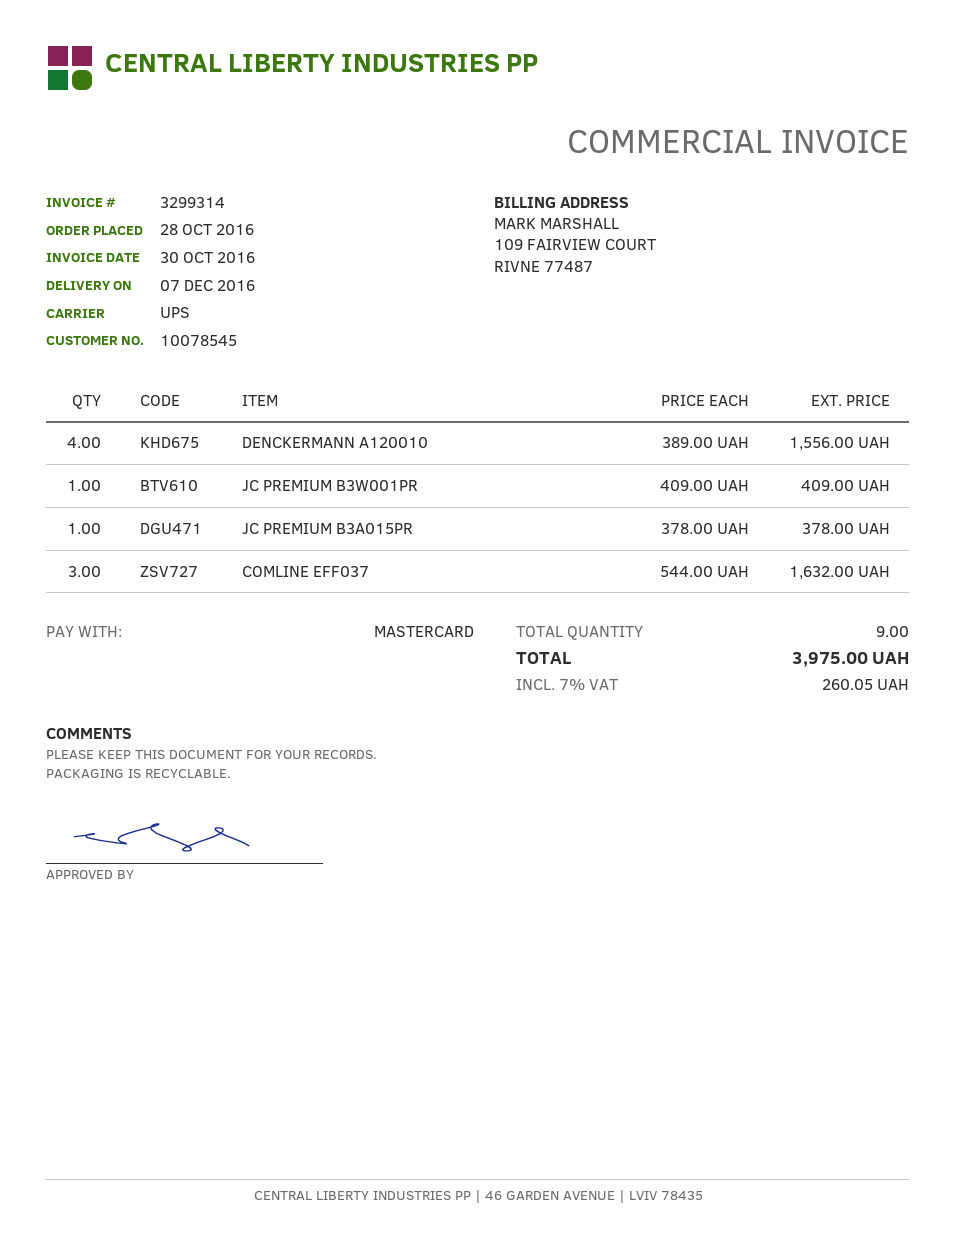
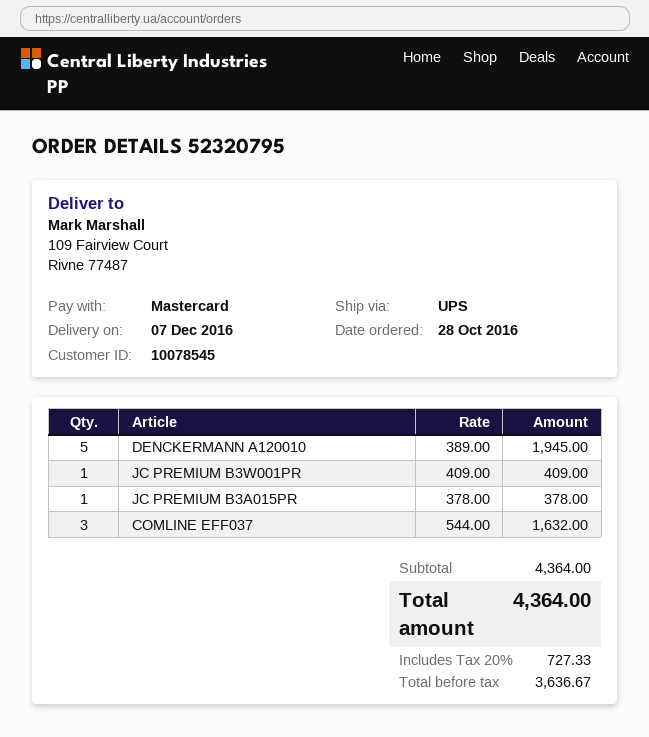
DENCKERMANN A120010: 4 x 389.00 = 1556.00 -> 5 x 389.00 = 1945.00
tax: 7% = 260.05 -> 20% = 727.33
total: 3975.00 -> 4364.00

